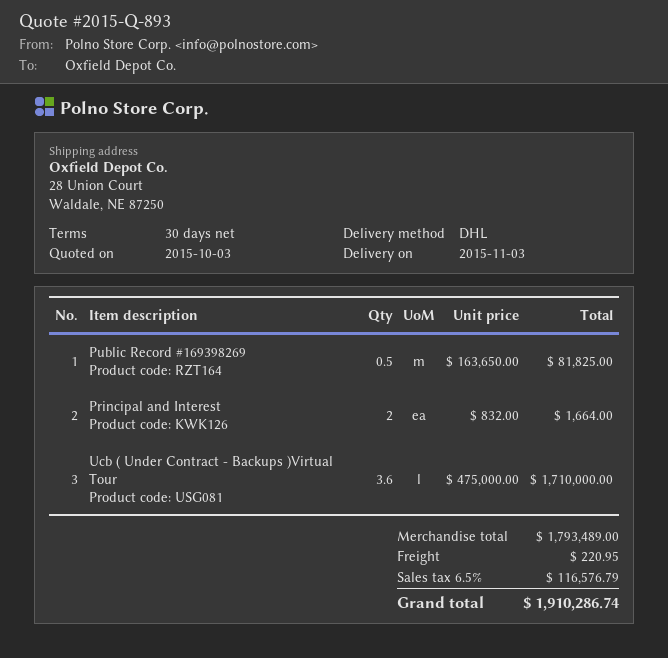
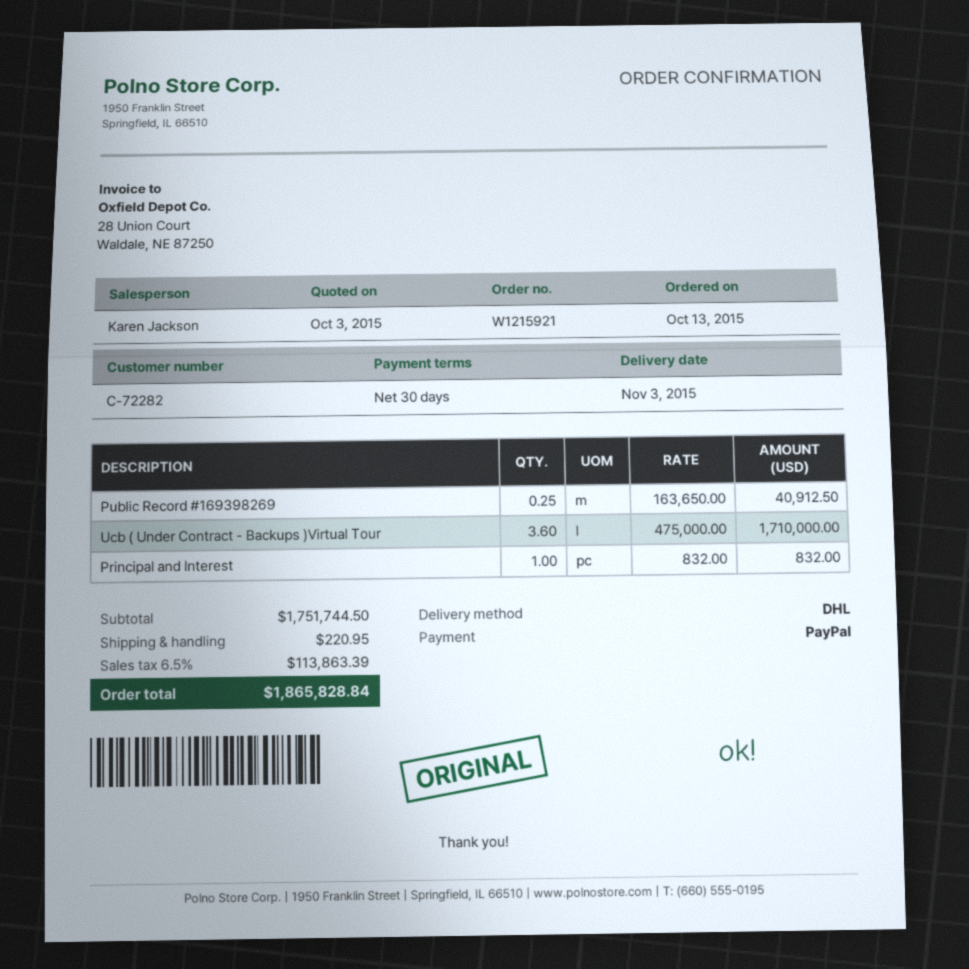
Public Record #169398269: 0.5 x 163650.00 = 81825.00 -> 0.25 x 163650.00 = 40912.50
Principal and Interest: 2 x 832.00 = 1664.00 -> 1 x 832.00 = 832.00
subtotal: 1793489.00 -> 1751744.50
tax: 6.5% = 116576.79 -> 6.5% = 113863.39
total: 1910286.74 -> 1865828.84

